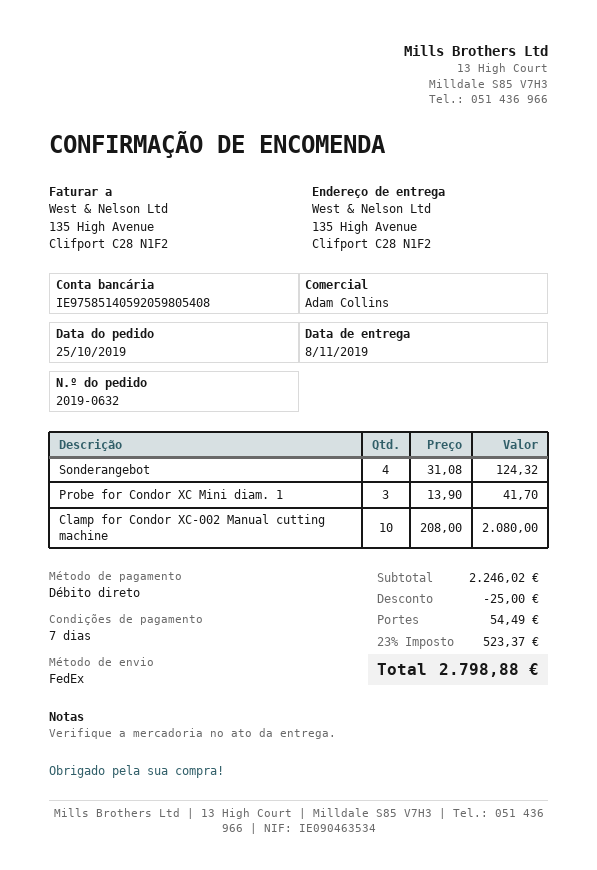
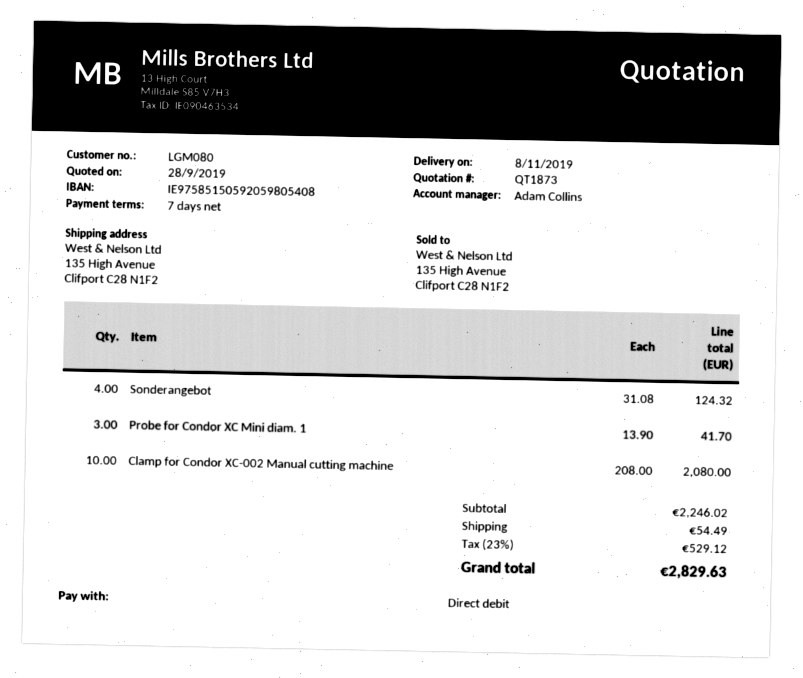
bank account: IE97585140592059805408 -> IE97585150592059805408
discount: 25.00 -> none
tax: 23% = 523.37 -> 23% = 529.12
total: 2798.88 -> 2829.63

